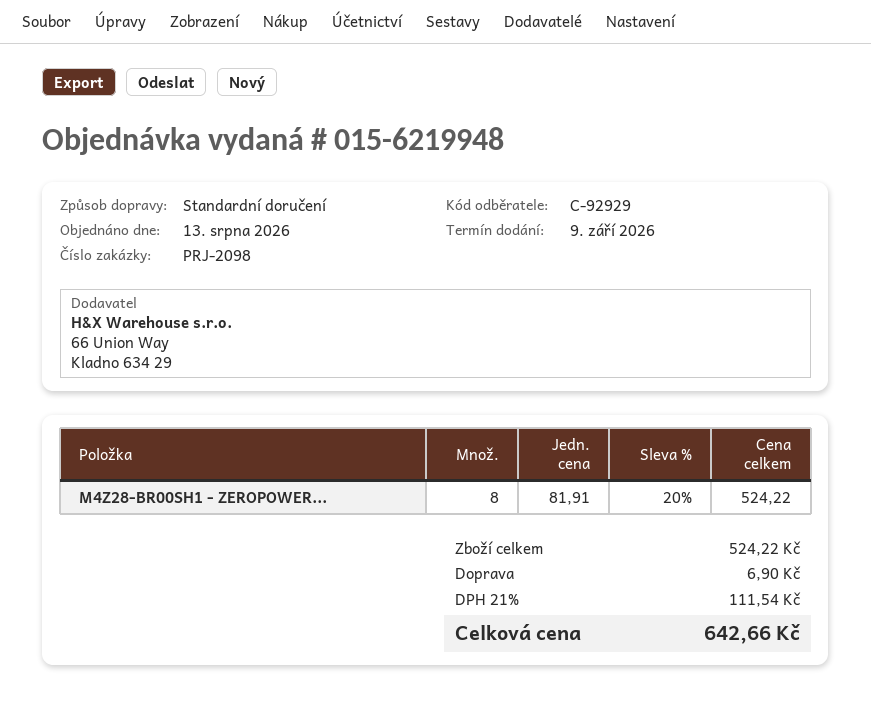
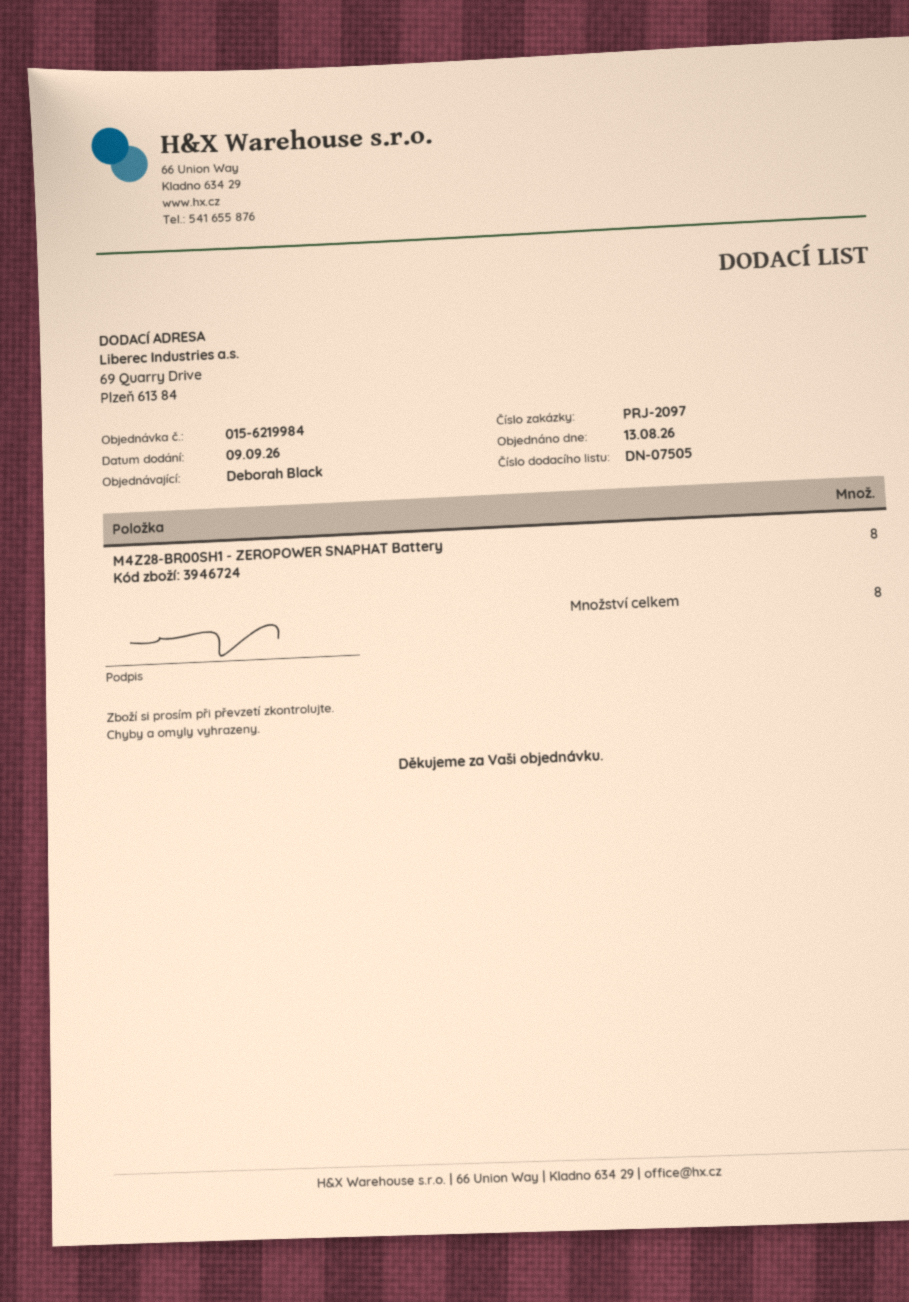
order number: 015-6219948 -> 015-6219984
reference: PRJ-2098 -> PRJ-2097

